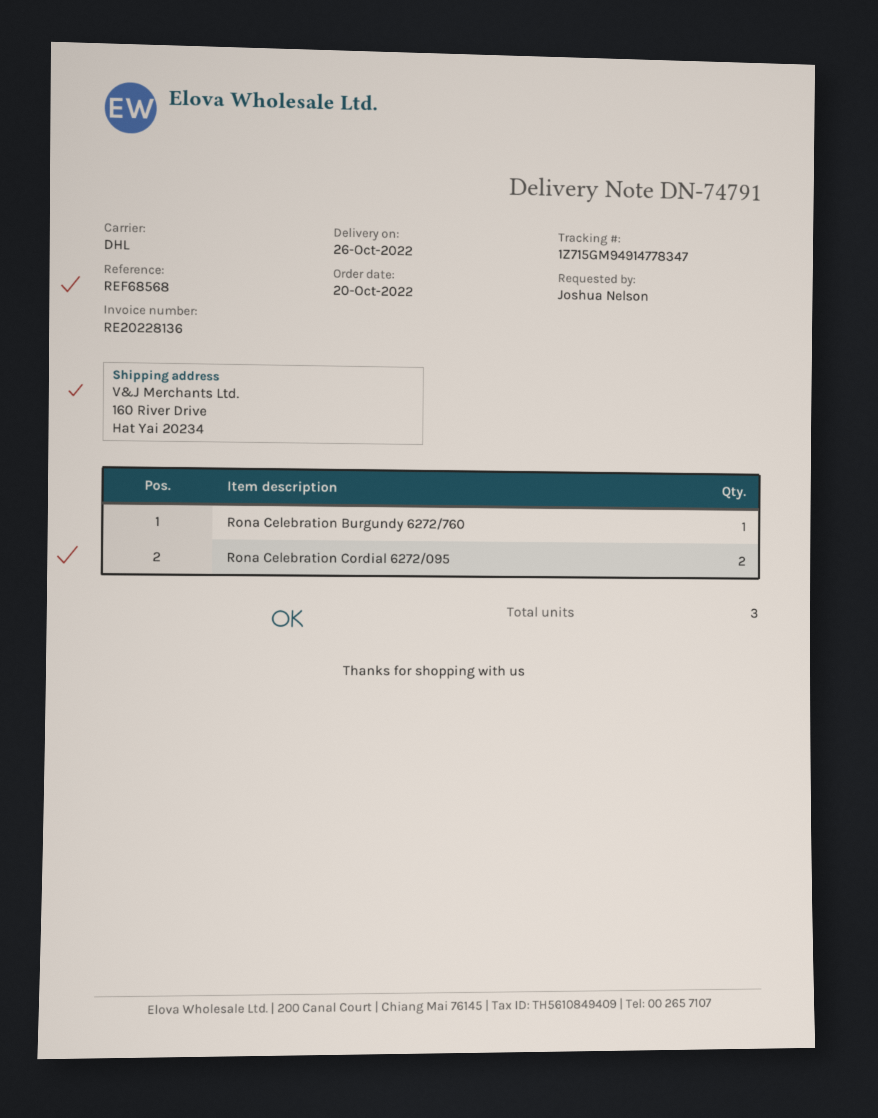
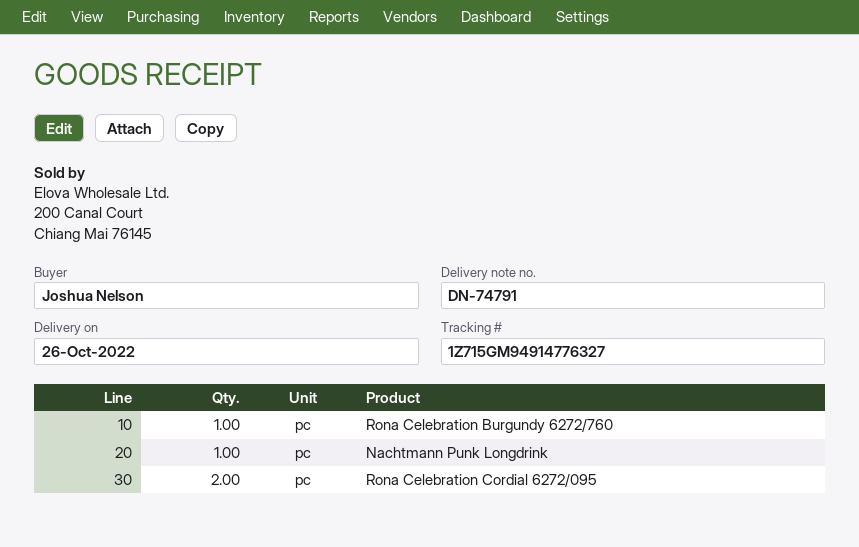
tracking number: 1Z715GM94914778347 -> 1Z715GM94914776327
Nachtmann Punk Longdrink: none -> 1

